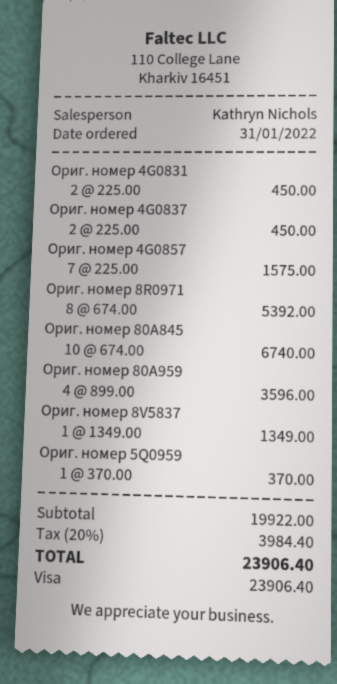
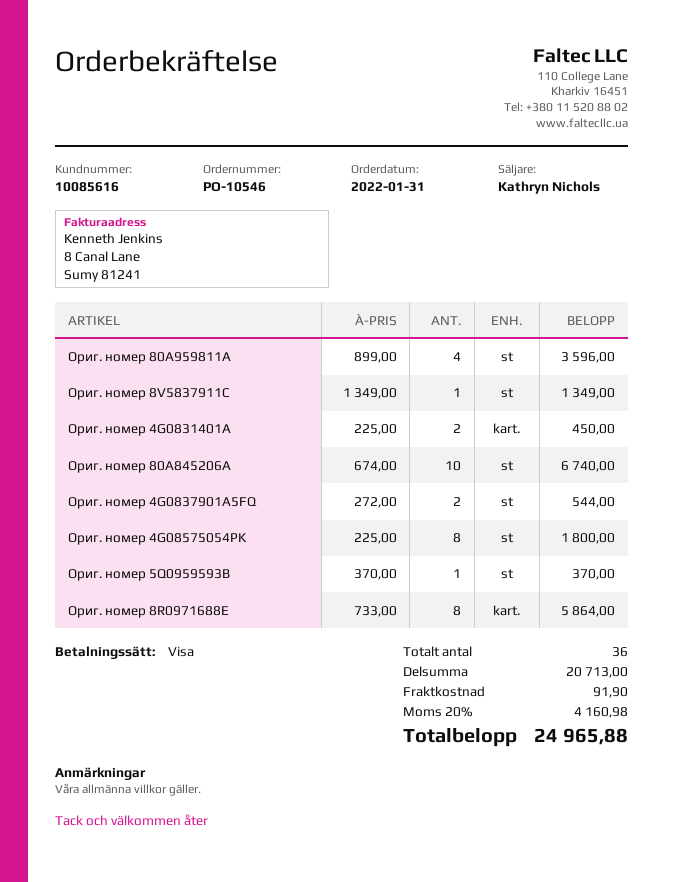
Ориг. номер 4G0837: 2 x 225.00 = 450.00 -> 2 x 272.00 = 544.00
Ориг. номер 4G0857: 7 x 225.00 = 1575.00 -> 8 x 225.00 = 1800.00
Ориг. номер 8R0971: 8 x 674.00 = 5392.00 -> 8 x 733.00 = 5864.00
subtotal: 19922.00 -> 20713.00
shipping: none -> 91.90
tax: 20% = 3984.40 -> 20% = 4160.98
total: 23906.40 -> 24965.88

